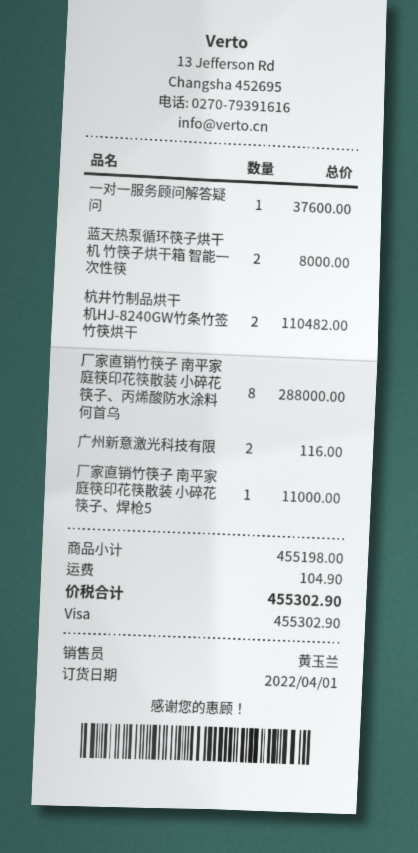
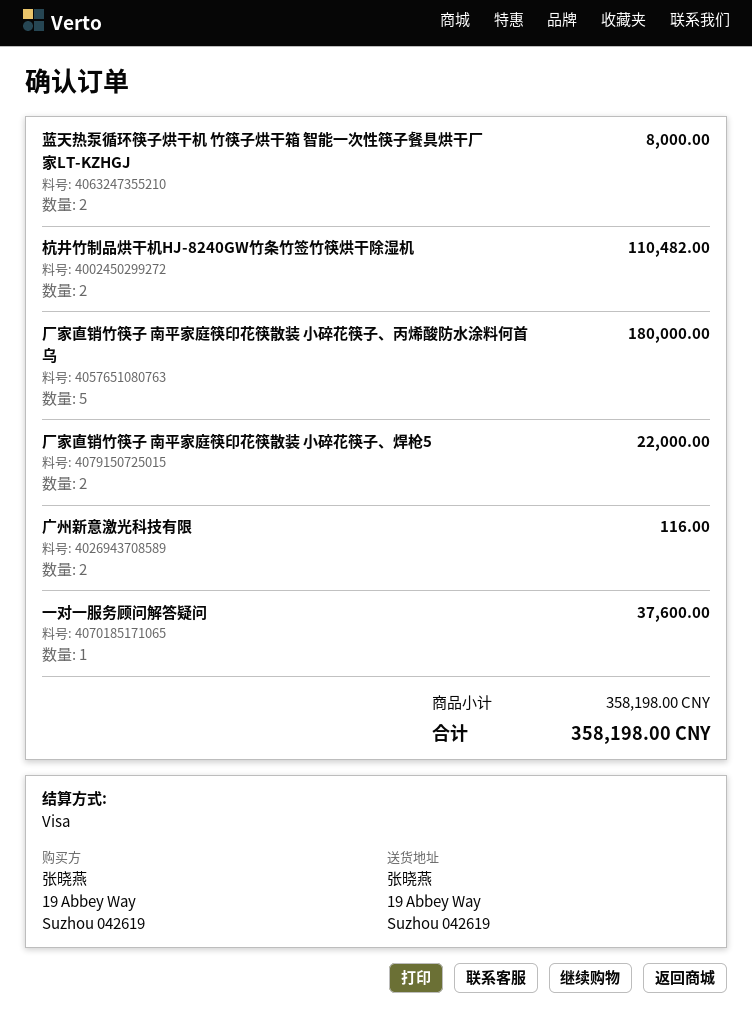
厂家直销竹筷子 南平家庭筷印花筷散装 小碎花筷子、丙烯酸防水涂料何首乌: 8 for 288000.00 -> 5 for 180000.00
厂家直销竹筷子 南平家庭筷印花筷散装 小碎花筷子、焊枪5: 1 for 11000.00 -> 2 for 22000.00
subtotal: 455198.00 -> 358198.00
shipping: 104.90 -> none
total: 455302.90 -> 358198.00

